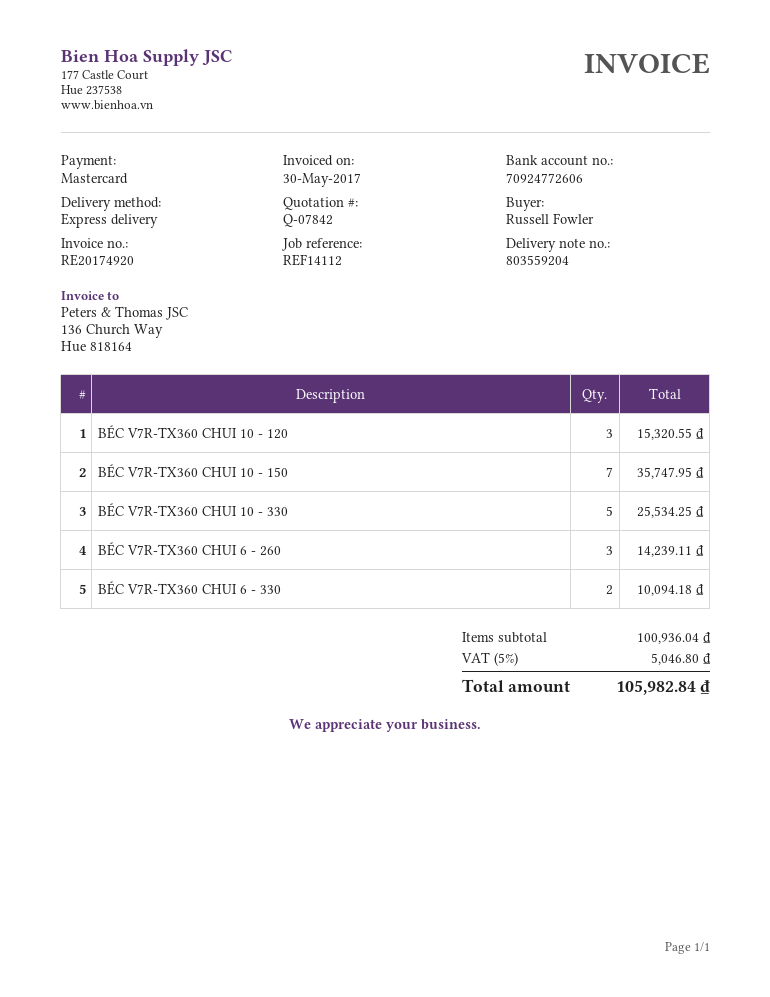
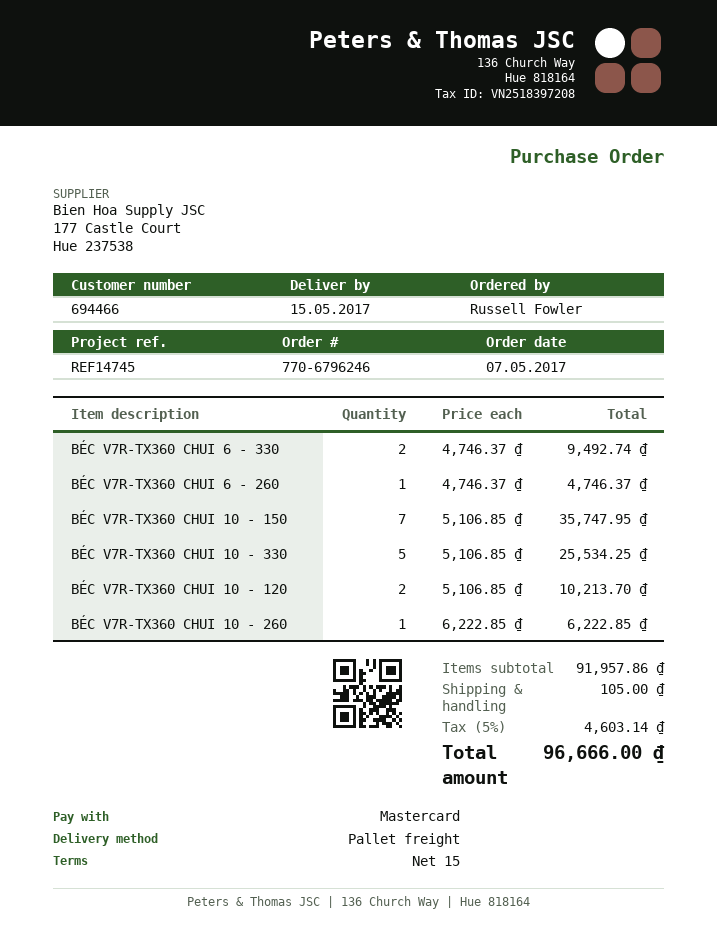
reference: REF14112 -> REF14745
shipping method: express -> pallet freight
BÉC V7R-TX360 CHUI 10 - 120: 3 for 15320.55 -> 2 for 10213.70
BÉC V7R-TX360 CHUI 6 - 260: 3 for 14239.11 -> 1 for 4746.37
BÉC V7R-TX360 CHUI 6 - 330: 2 for 10094.18 -> 2 for 9492.74
BÉC V7R-TX360 CHUI 10 - 260: none -> 1 for 6222.85
subtotal: 100936.04 -> 91957.86
shipping: none -> 105.00
tax: 5% = 5046.80 -> 5% = 4603.14
total: 105982.84 -> 96666.00

